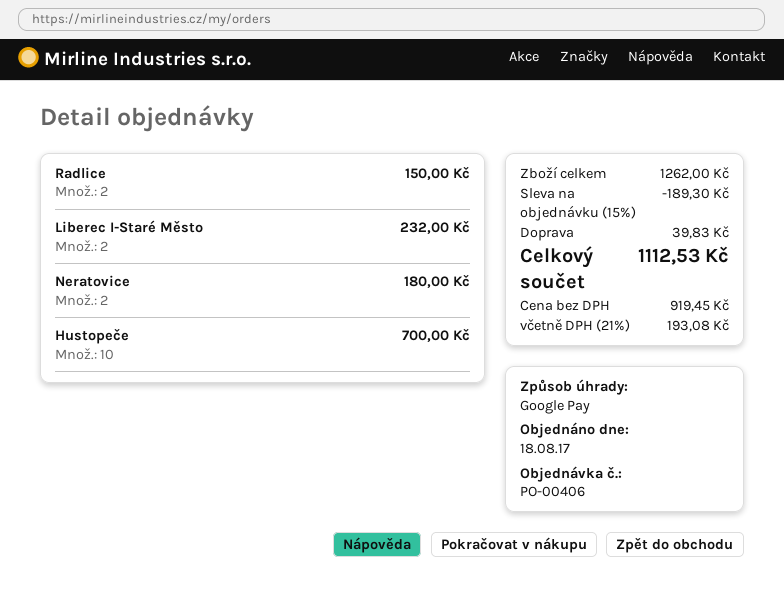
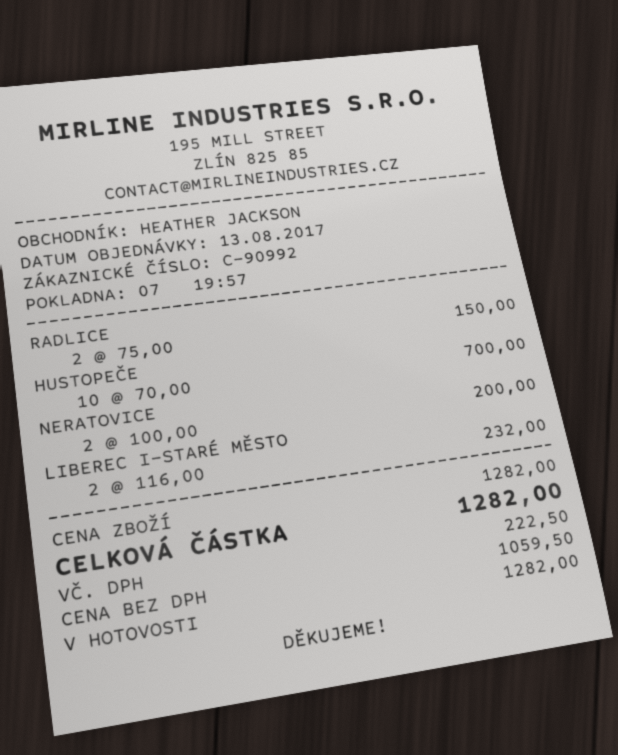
order date: 2017-08-18 -> 2017-08-13
payment method: Google Pay -> cash
Neratovice: 2 for 180.00 -> 2 for 200.00
subtotal: 1262.00 -> 1282.00
discount: 15% = 189.30 -> none
shipping: 39.83 -> none
net: 919.45 -> 1059.50
tax: 193.08 -> 222.50
total: 1112.53 -> 1282.00

